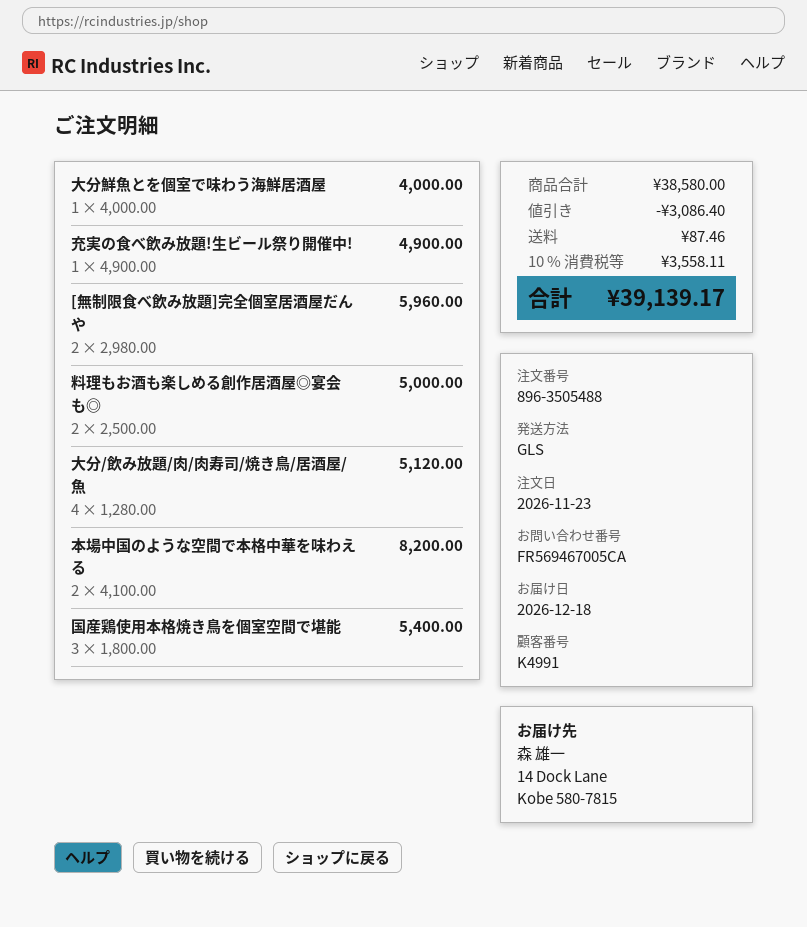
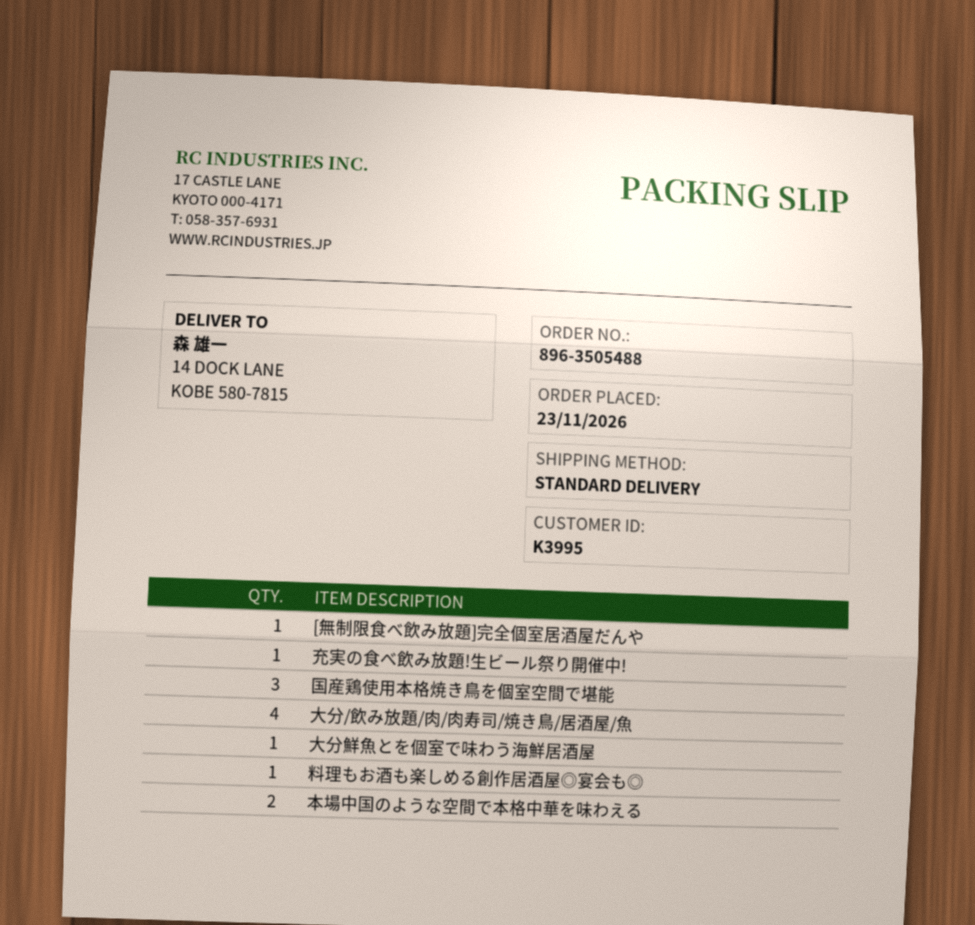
customer number: K4991 -> K3995
shipping method: GLS -> standard
[無制限食べ飲み放題]完全個室居酒屋だんや: 2 -> 1
料理もお酒も楽しめる創作居酒屋◎宴会も◎: 2 -> 1

